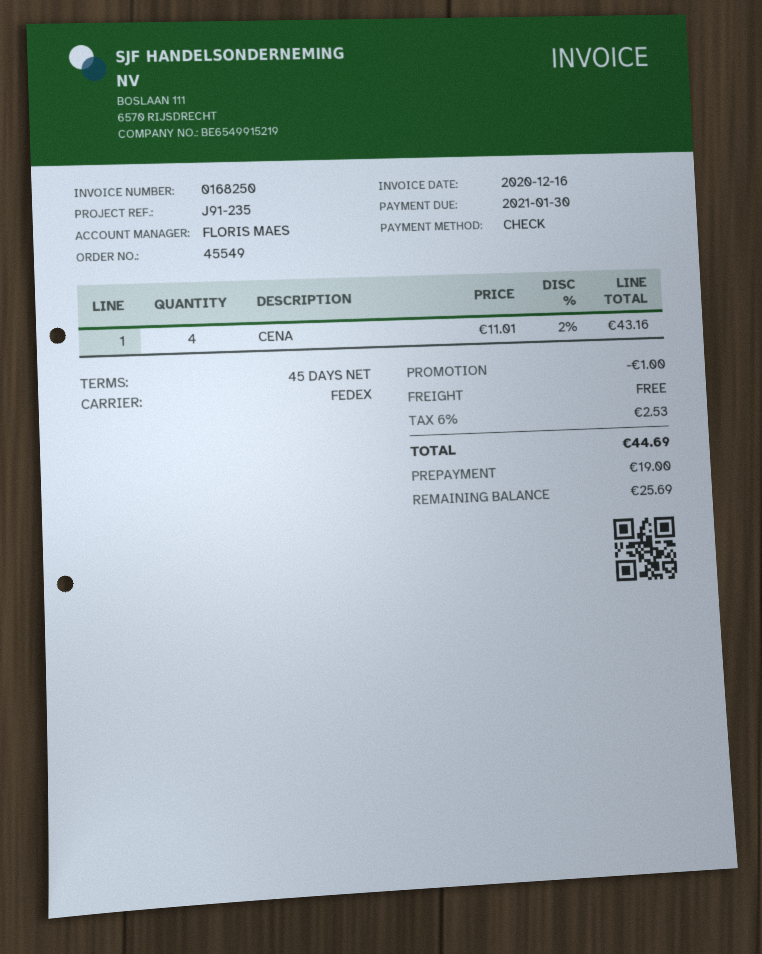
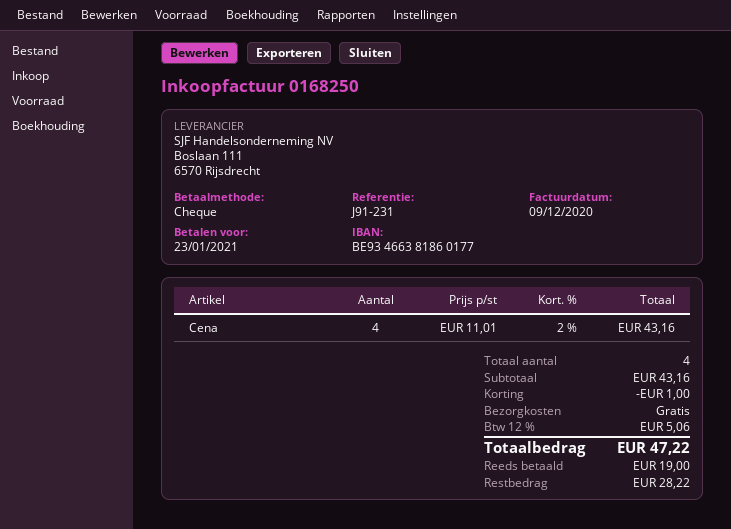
invoice date: 2020-12-16 -> 2020-12-09
due date: 2021-01-30 -> 2021-01-23
reference: J91-235 -> J91-231
tax: 6% = 2.53 -> 12% = 5.06
total: 44.69 -> 47.22
balance: 25.69 -> 28.22

